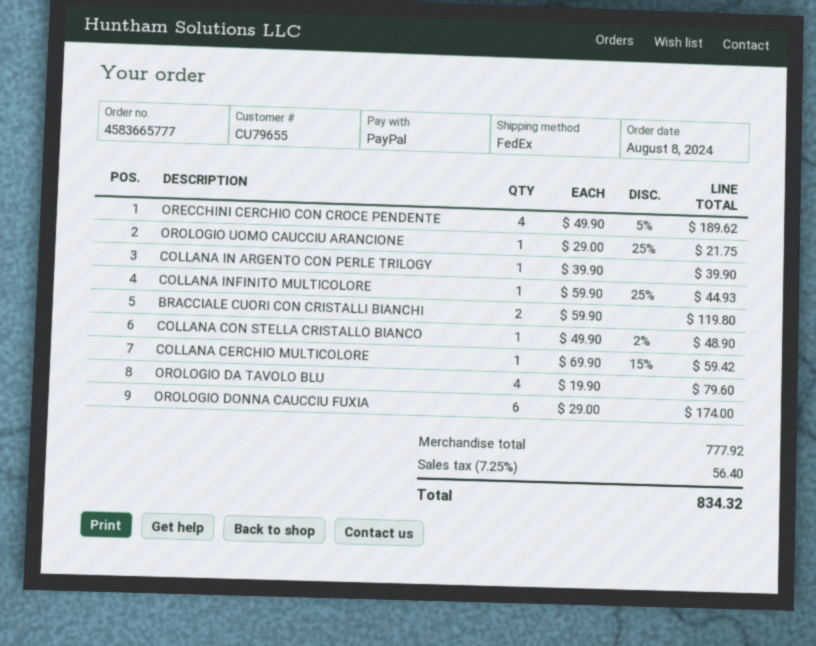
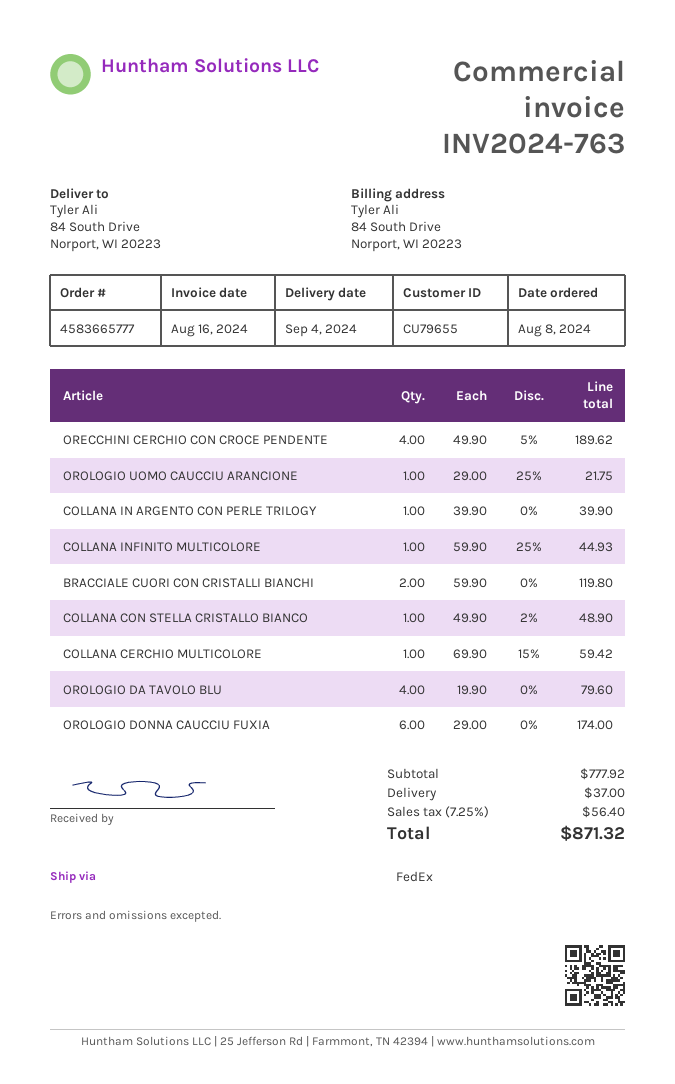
shipping: none -> 37.00
total: 834.32 -> 871.32

